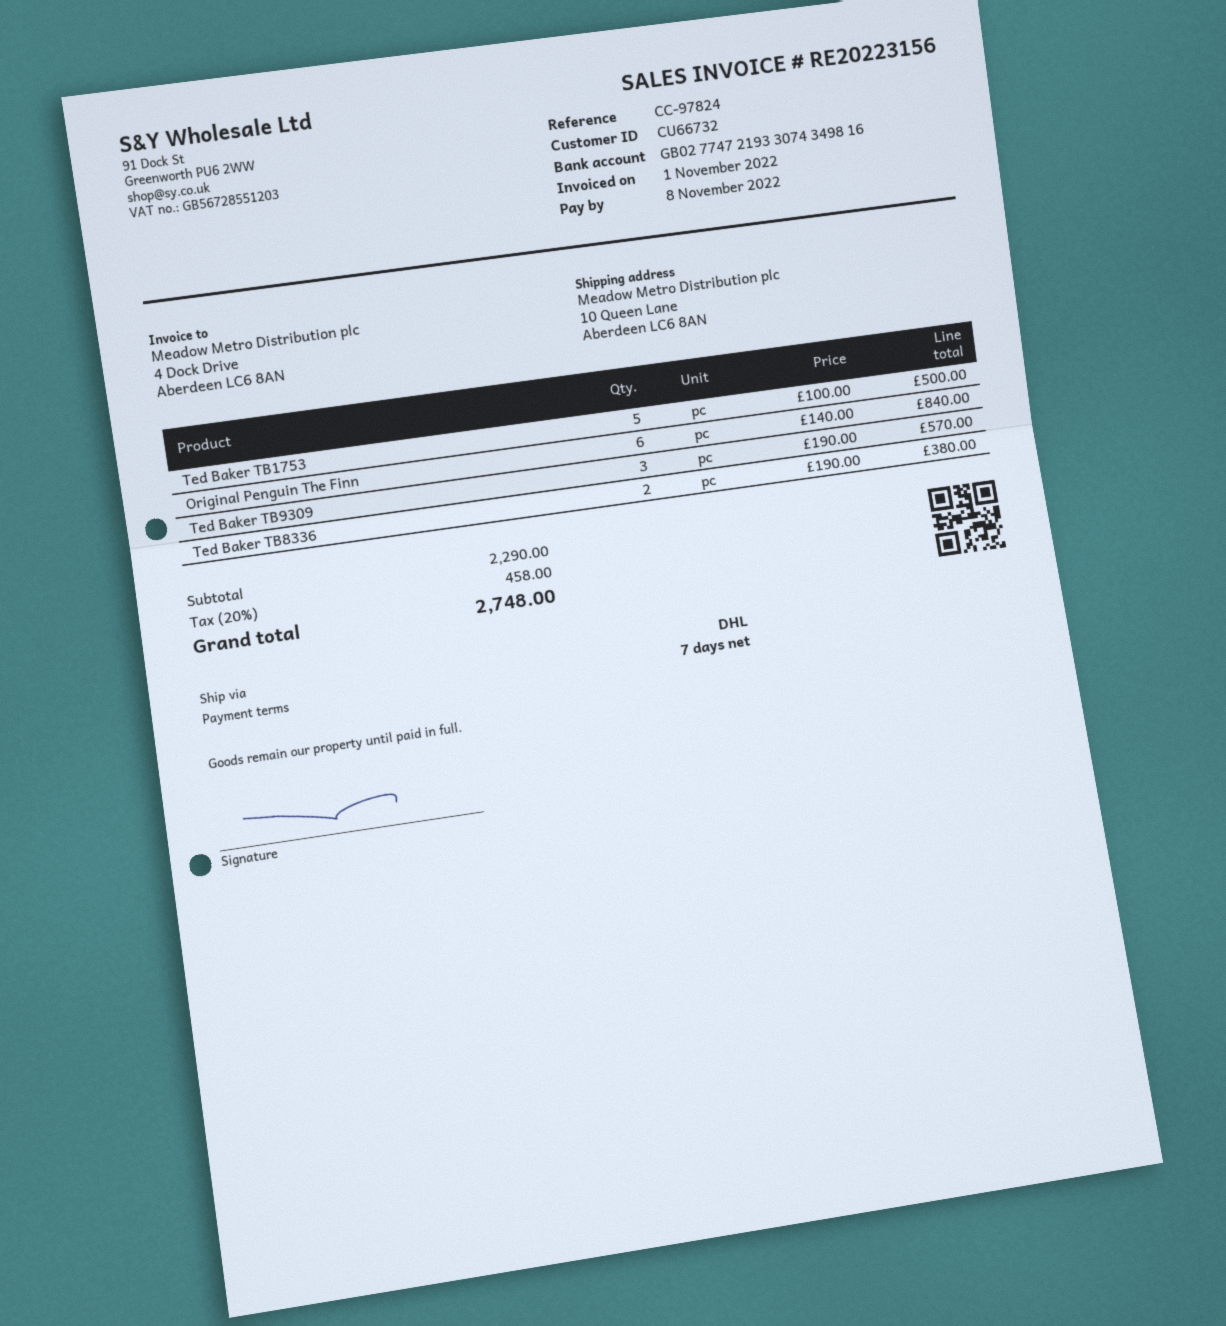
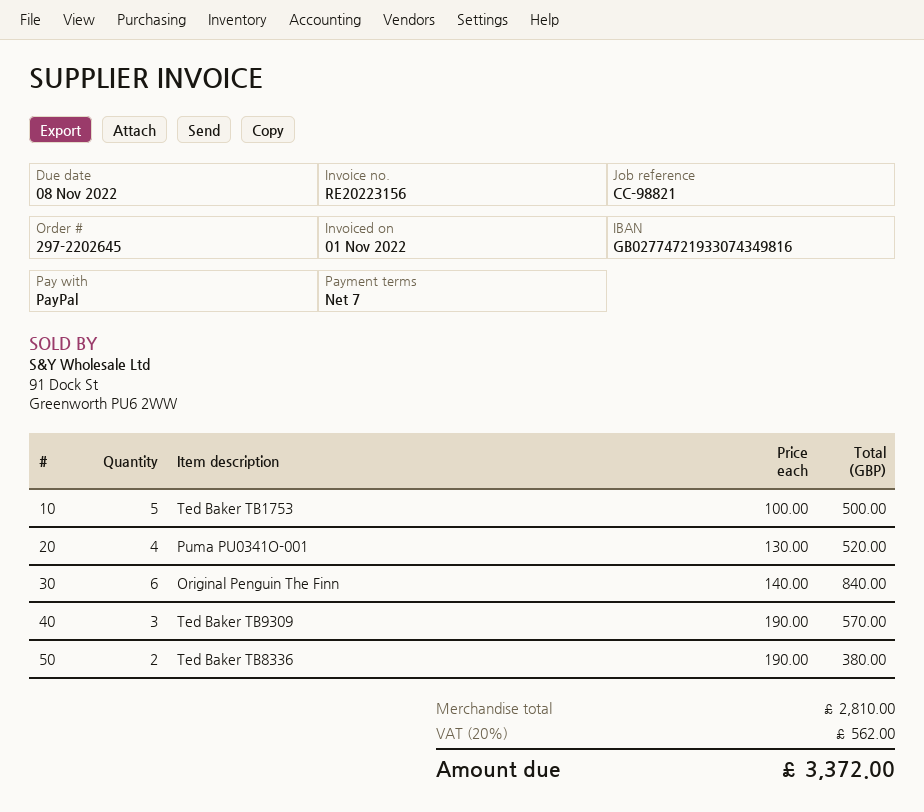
reference: CC-97824 -> CC-98821
Puma PU0341O-001: none -> 4 x 130.00 = 520.00
subtotal: 2290.00 -> 2810.00
tax: 20% = 458.00 -> 20% = 562.00
total: 2748.00 -> 3372.00

